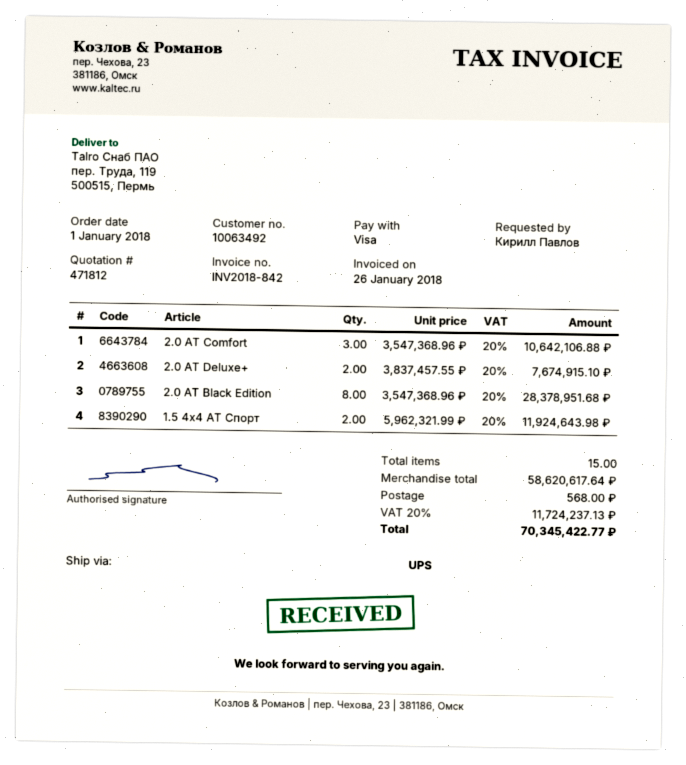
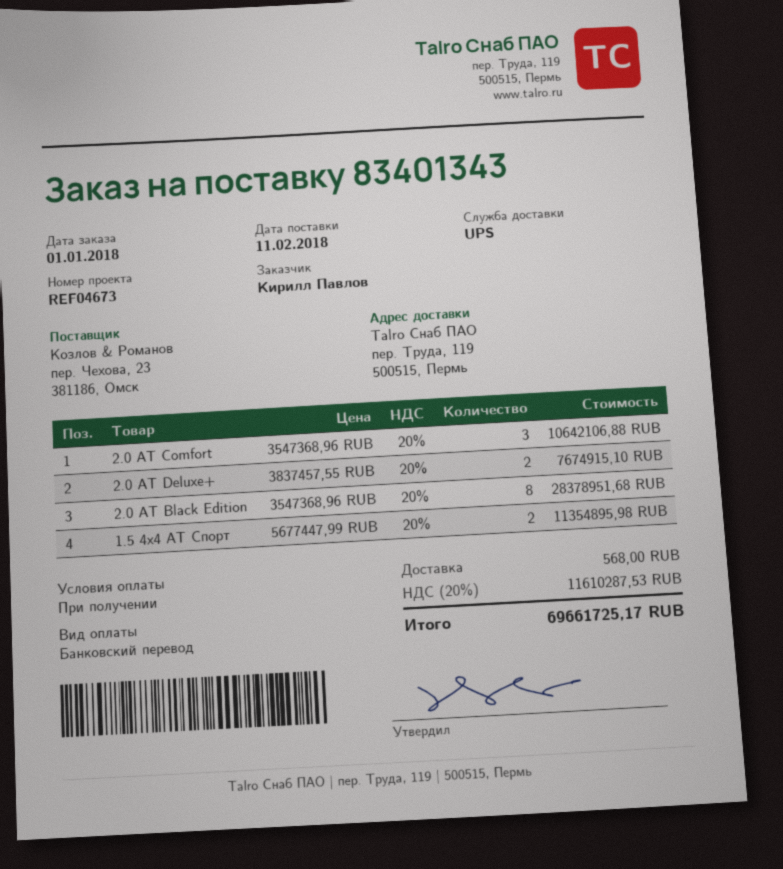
payment method: Visa -> bank transfer
1.5 4x4 AT Спорт: 2 x 5962321.99 = 11924643.98 -> 2 x 5677447.99 = 11354895.98
tax: 20% = 11724237.13 -> 20% = 11610287.53
total: 70345422.77 -> 69661725.17

